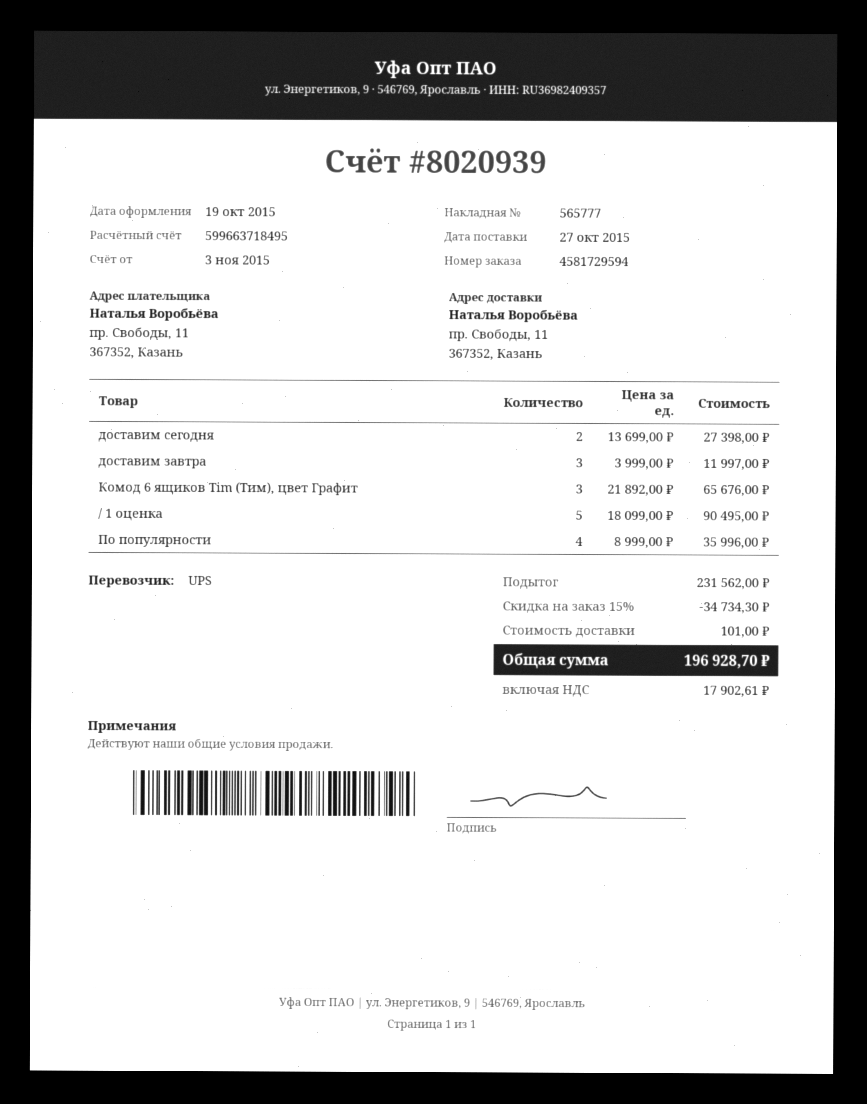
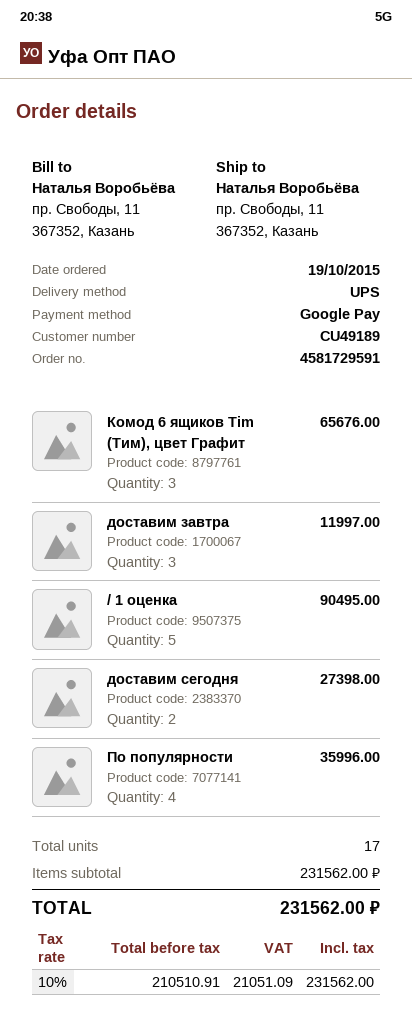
order number: 4581729594 -> 4581729591
discount: 15% = 34734.30 -> none
shipping: 101.00 -> none
tax: 17902.61 -> 21051.09
total: 196928.70 -> 231562.00

